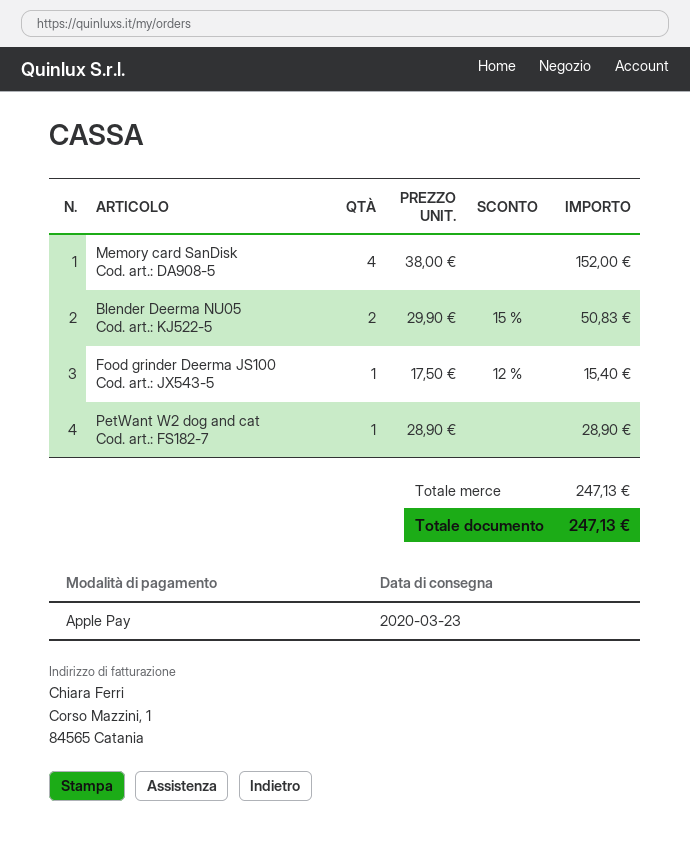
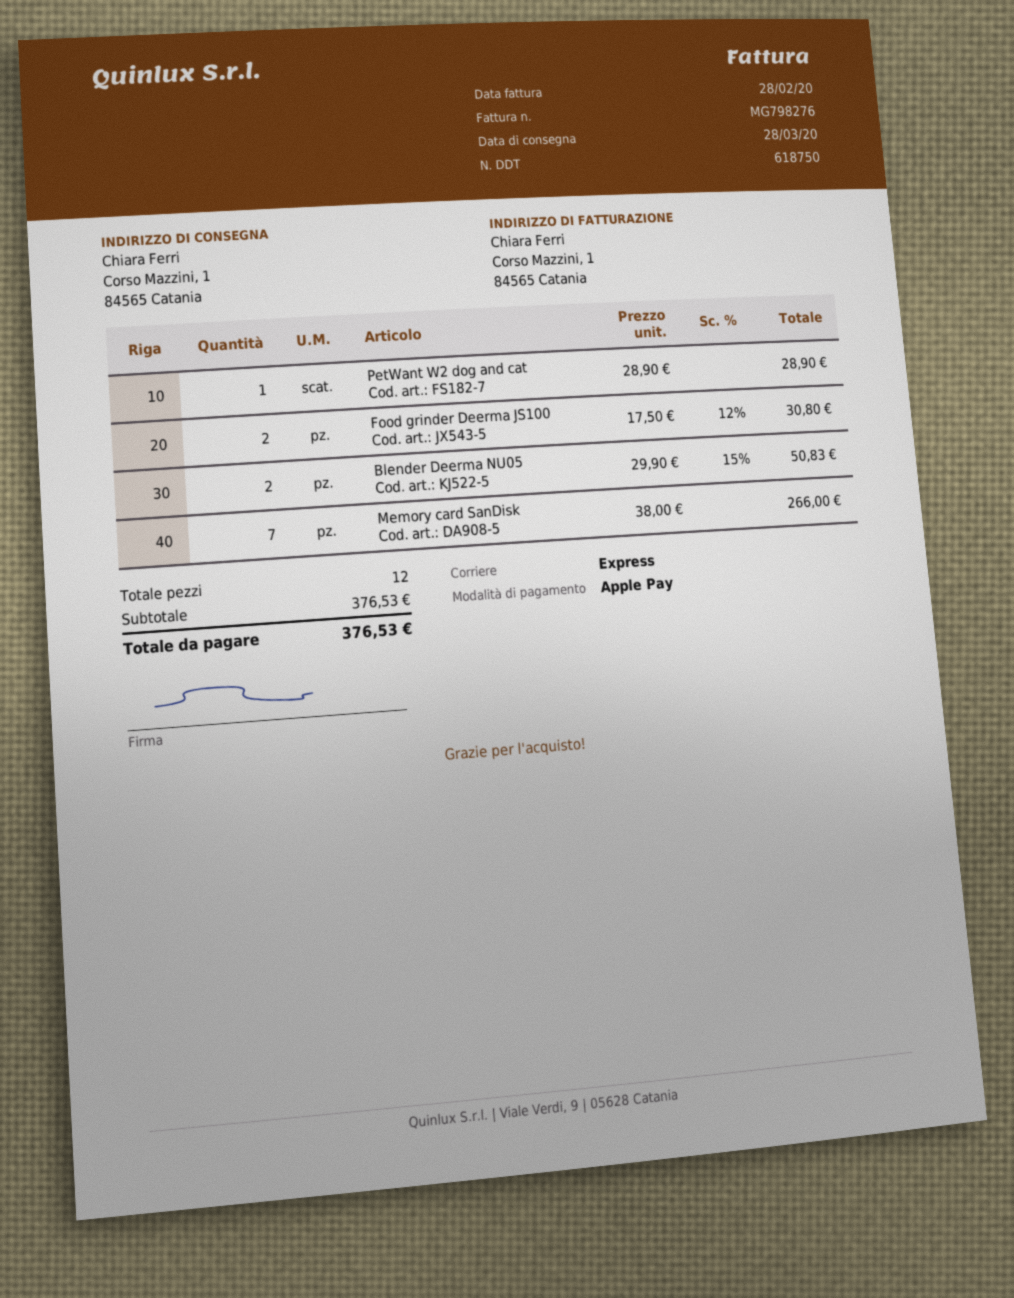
delivery date: 2020-03-23 -> 2020-03-28
Memory card SanDisk: 4 x 38.00 = 152.00 -> 7 x 38.00 = 266.00
Food grinder Deerma JS100: 1 x 17.50 - 12% = 15.40 -> 2 x 17.50 - 12% = 30.80
subtotal: 247.13 -> 376.53
total: 247.13 -> 376.53

